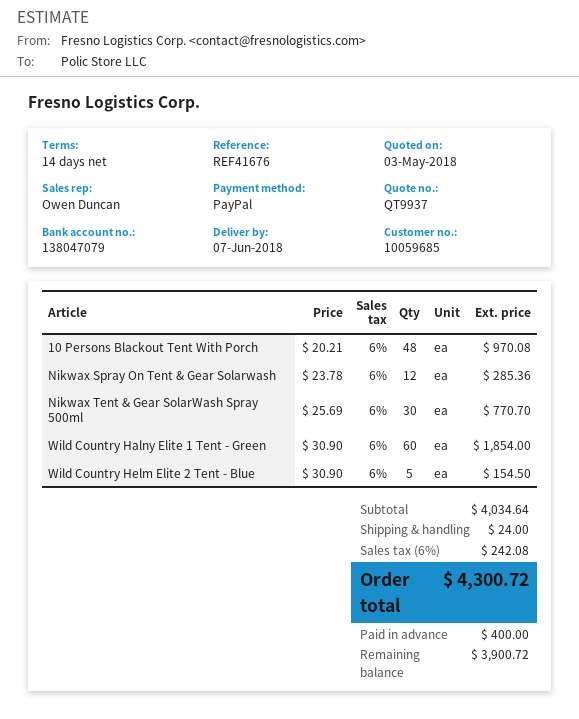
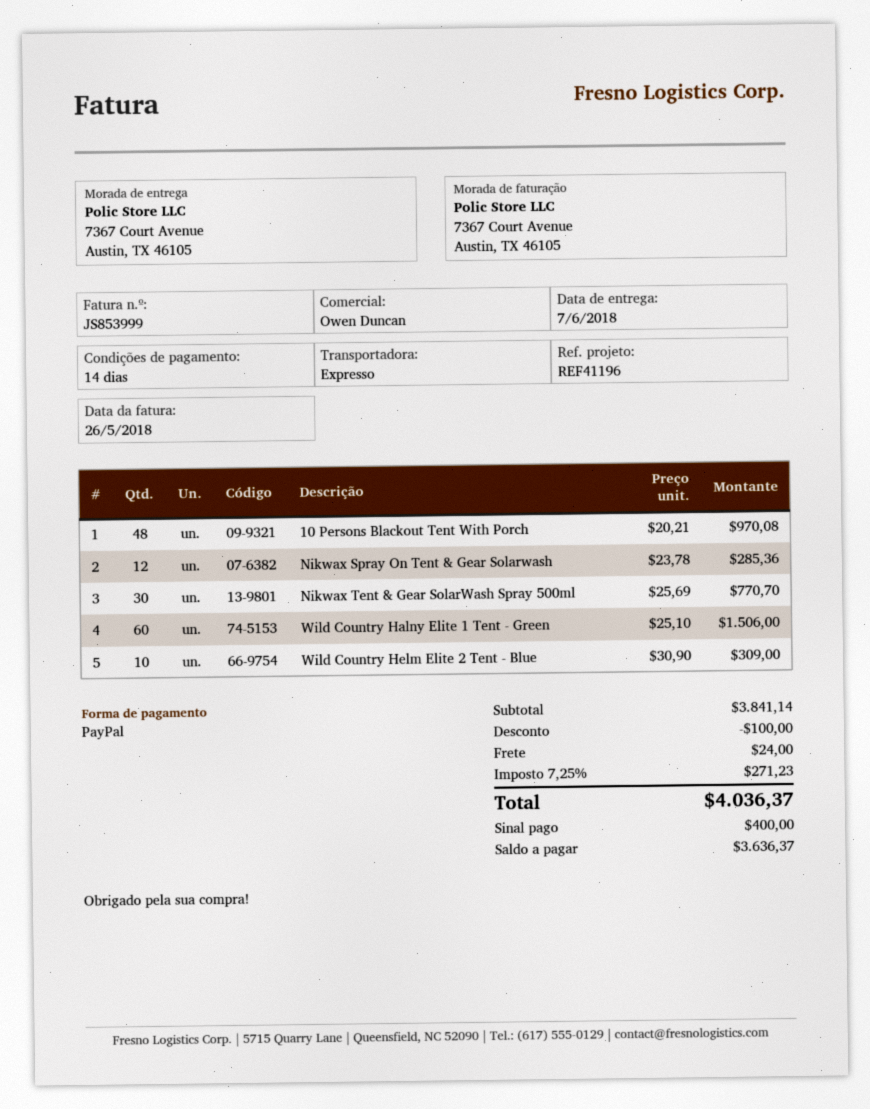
reference: REF41676 -> REF41196
Wild Country Halny Elite 1 Tent - Green: 60 x 30.90 = 1854.00 -> 60 x 25.10 = 1506.00
Wild Country Helm Elite 2 Tent - Blue: 5 x 30.90 = 154.50 -> 10 x 30.90 = 309.00
subtotal: 4034.64 -> 3841.14
discount: none -> 100.00
tax: 6% = 242.08 -> 7.25% = 271.23
total: 4300.72 -> 4036.37
balance: 3900.72 -> 3636.37

